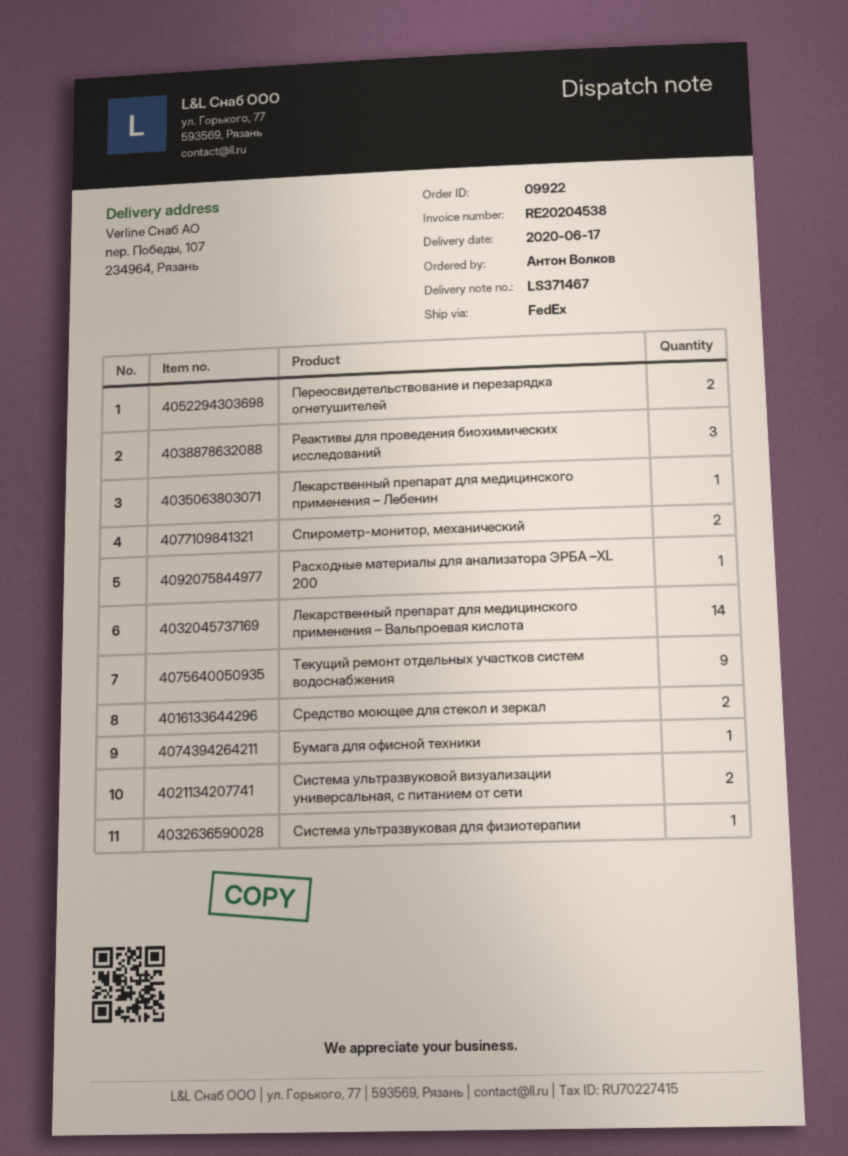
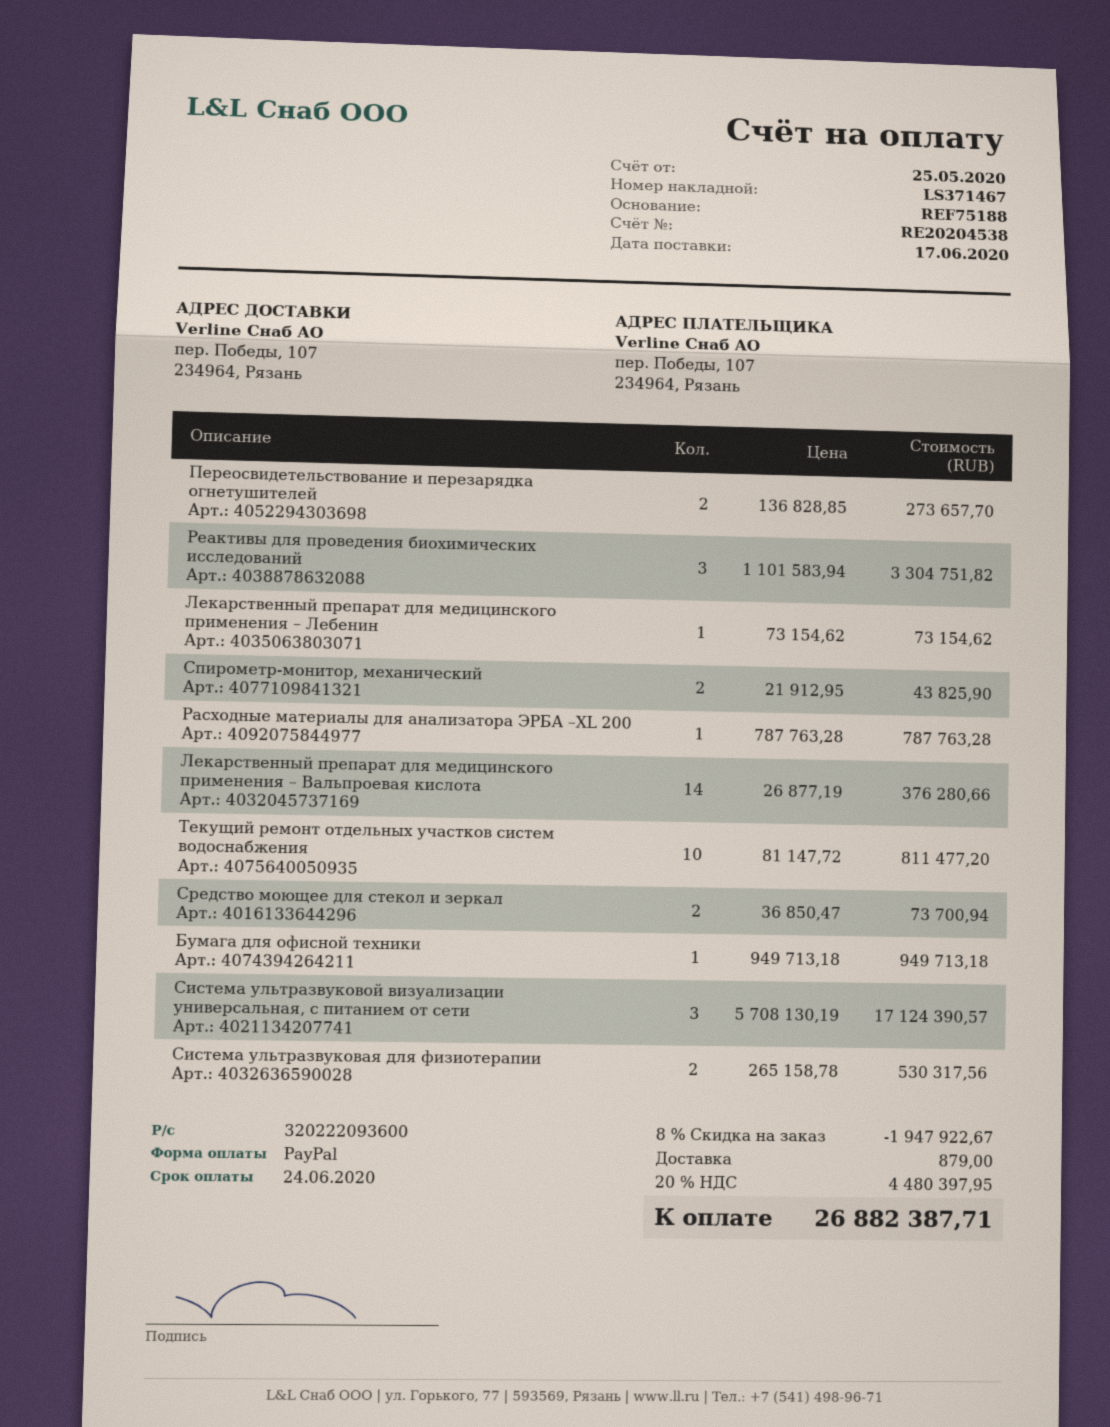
Текущий ремонт отдельных участков систем водоснабжения: 9 -> 10
Система ультразвуковой визуализации универсальная, с питанием от сети: 2 -> 3
Система ультразвуковая для физиотерапии: 1 -> 2

